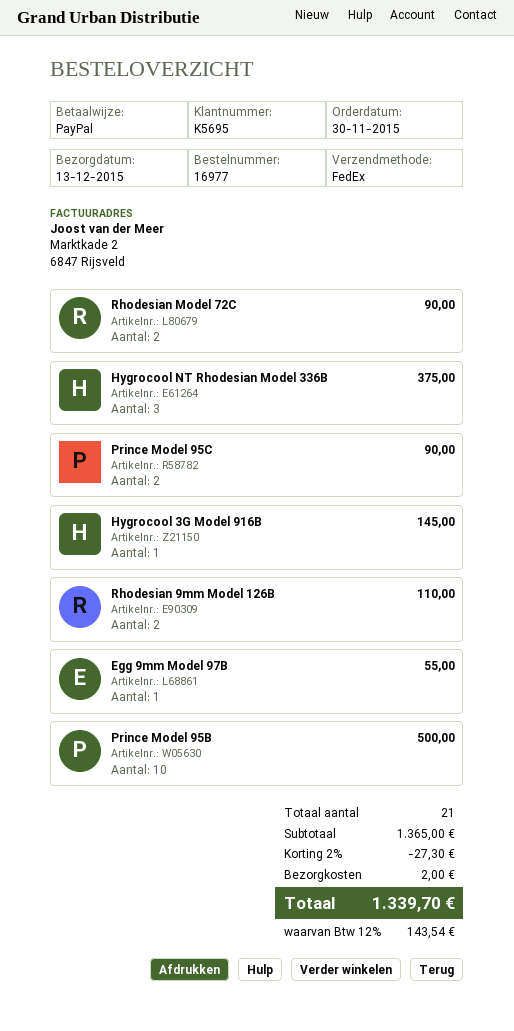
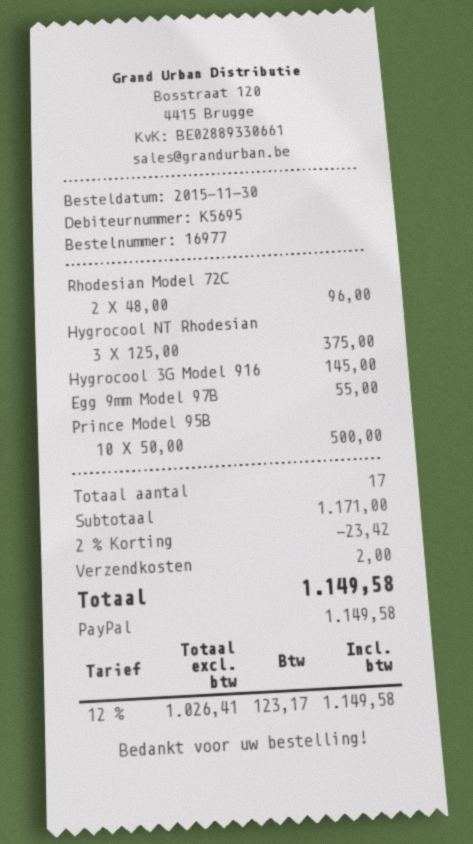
Rhodesian Model 72C: 2 for 90.00 -> 2 for 96.00
Prince Model 95C: 2 for 90.00 -> none
Rhodesian 9mm Model 126B: 2 for 110.00 -> none
total quantity: 21 -> 17
subtotal: 1365.00 -> 1171.00
discount: 2% = 27.30 -> 2% = 23.42
tax: 12% = 143.54 -> 12% = 123.17
total: 1339.70 -> 1149.58

